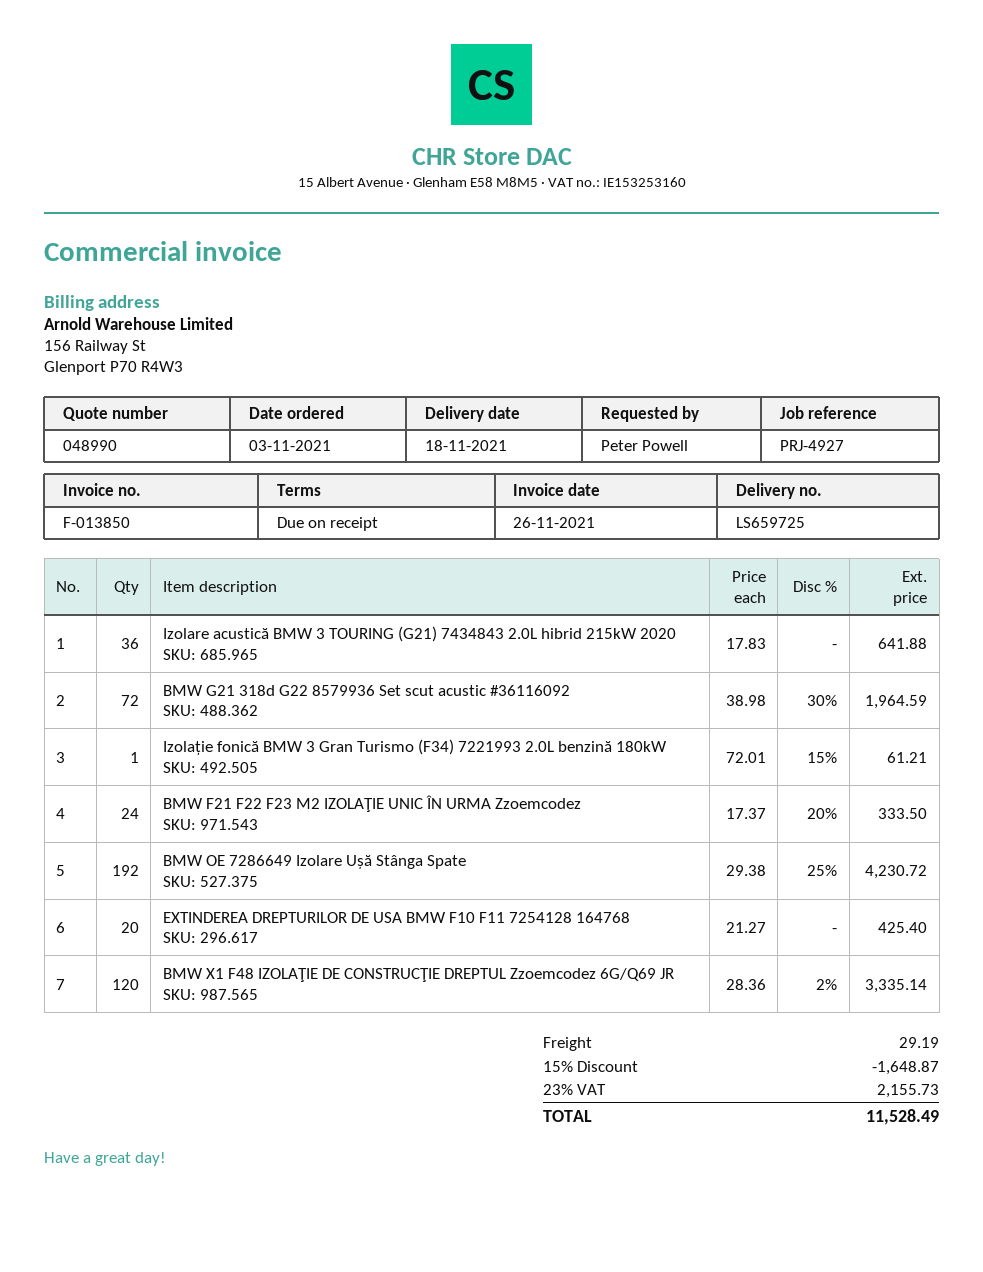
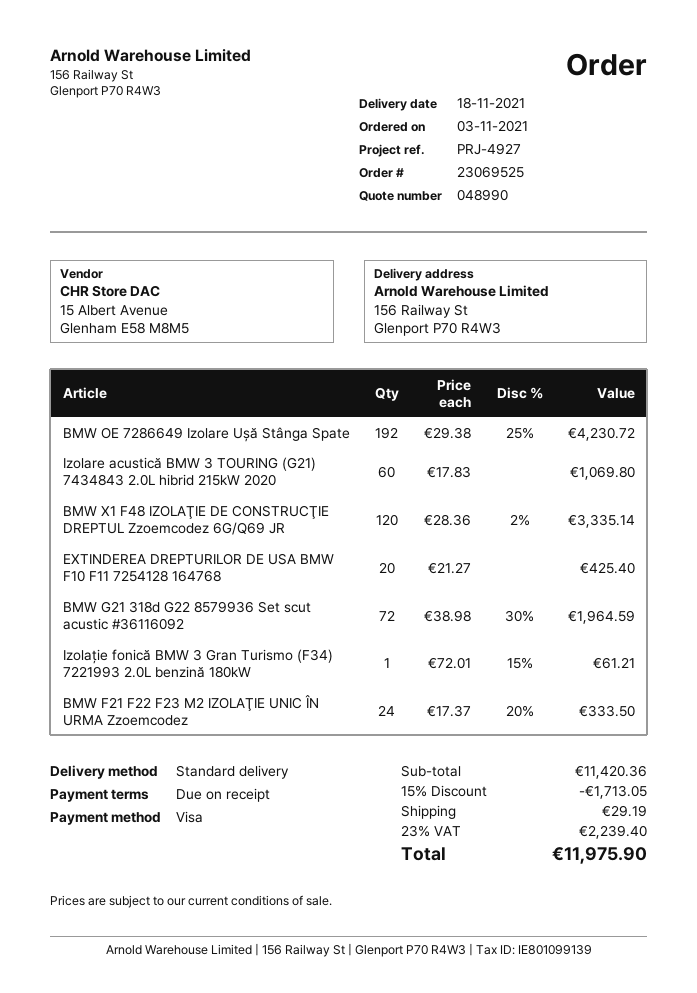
Izolare acustică BMW 3 TOURING (G21) 7434843 2.0L hibrid 215kW 2020: 36 x 17.83 = 641.88 -> 60 x 17.83 = 1069.80
discount: 15% = 1648.87 -> 15% = 1713.05
tax: 23% = 2155.73 -> 23% = 2239.40
total: 11528.49 -> 11975.90

